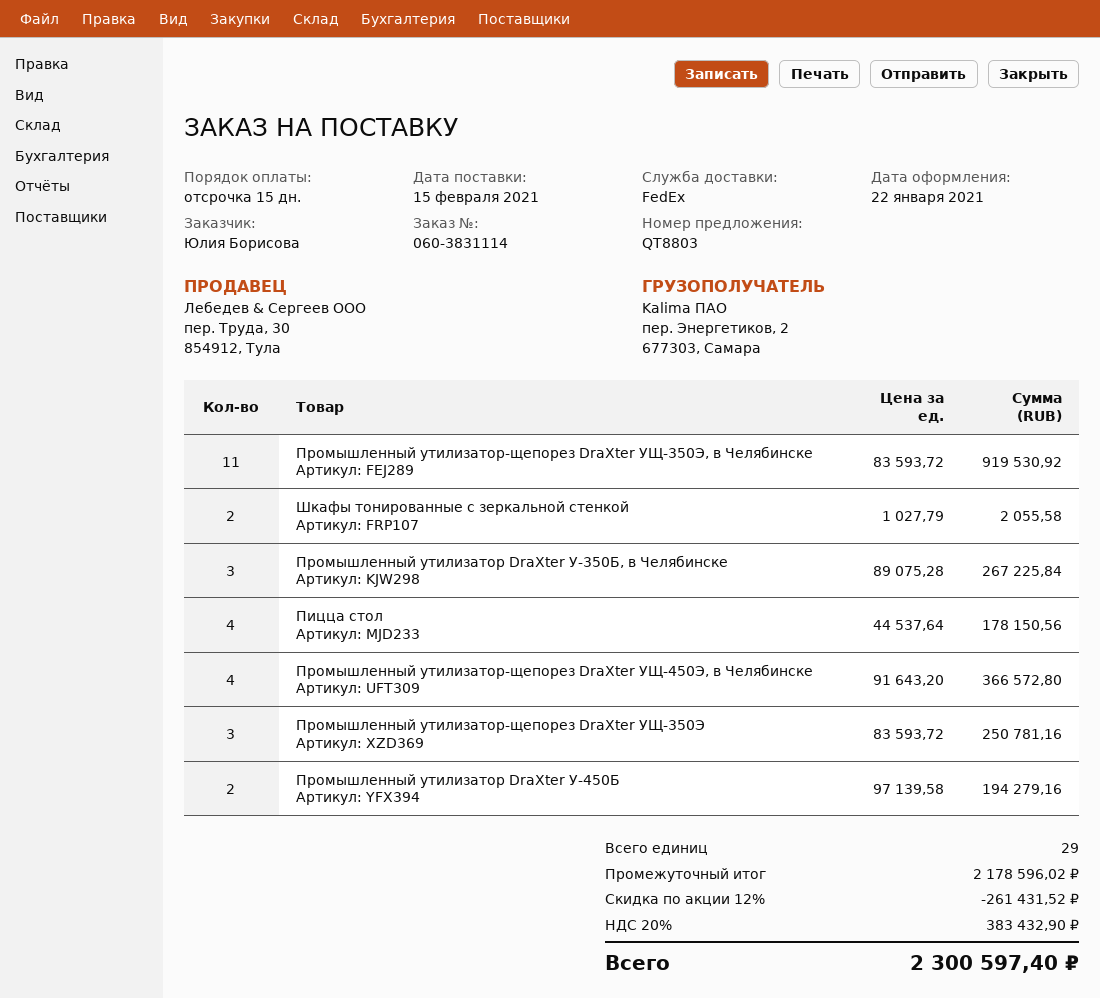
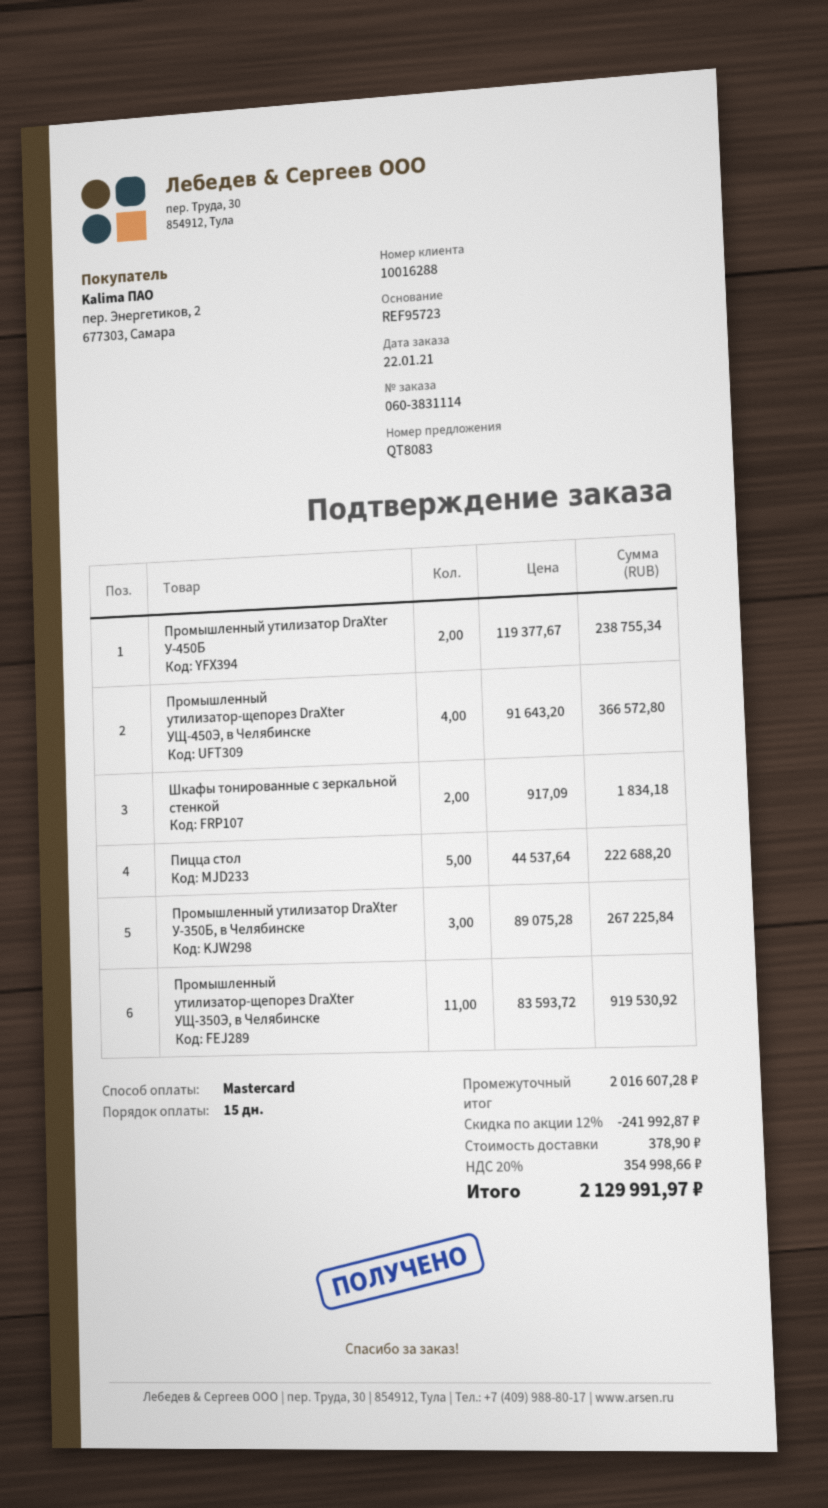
quote number: QT8803 -> QT8083
Шкафы тонированные с зеркальной стенкой: 2 x 1027.79 = 2055.58 -> 2 x 917.09 = 1834.18
Пицца стол: 4 x 44537.64 = 178150.56 -> 5 x 44537.64 = 222688.20
Промышленный утилизатор-щепорез DraXter УЩ-350Э: 3 x 83593.72 = 250781.16 -> none
Промышленный утилизатор DraXter У-450Б: 2 x 97139.58 = 194279.16 -> 2 x 119377.67 = 238755.34
subtotal: 2178596.02 -> 2016607.28
discount: 12% = 261431.52 -> 12% = 241992.87
shipping: none -> 378.90
tax: 20% = 383432.90 -> 20% = 354998.66
total: 2300597.40 -> 2129991.97

